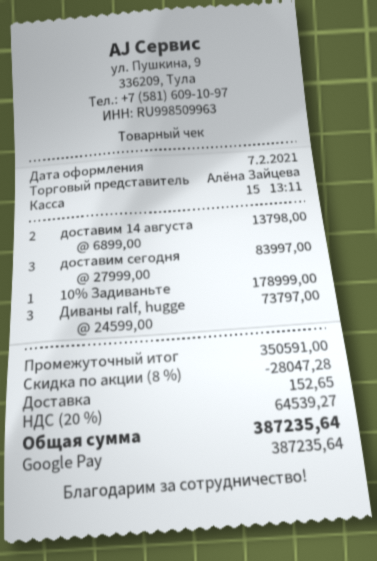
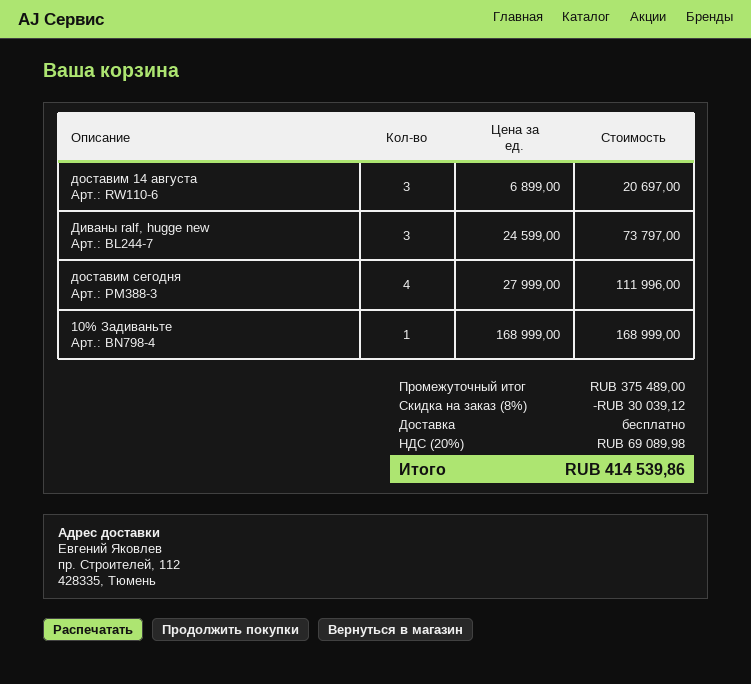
доставим 14 августа: 2 x 6899.00 = 13798.00 -> 3 x 6899.00 = 20697.00
доставим сегодня: 3 x 27999.00 = 83997.00 -> 4 x 27999.00 = 111996.00
10% Задиваньте: 1 x 178999.00 = 178999.00 -> 1 x 168999.00 = 168999.00
subtotal: 350591.00 -> 375489.00
discount: 8% = 28047.28 -> 8% = 30039.12
shipping: 152.65 -> 0.00
tax: 20% = 64539.27 -> 20% = 69089.98
total: 387235.64 -> 414539.86

